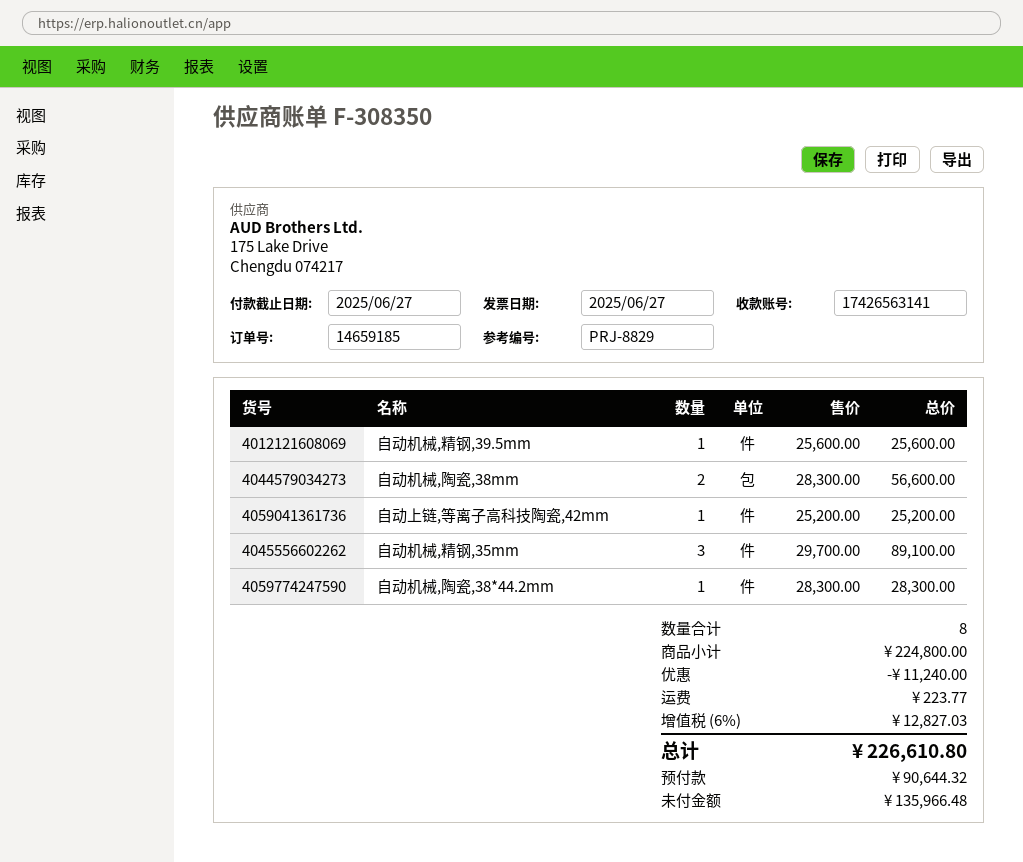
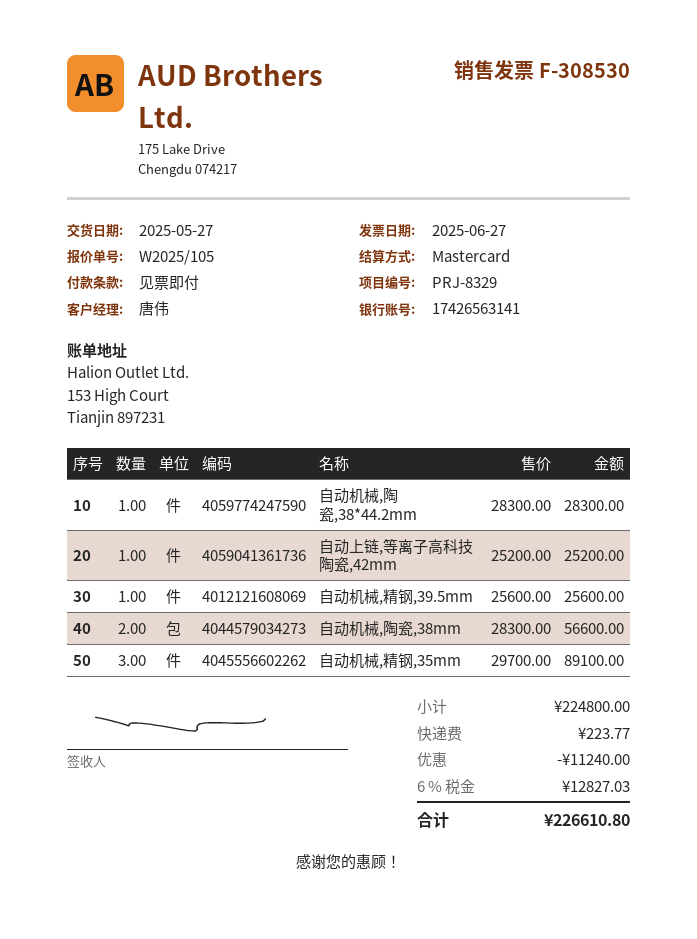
invoice number: F-308350 -> F-308530
reference: PRJ-8829 -> PRJ-8329

